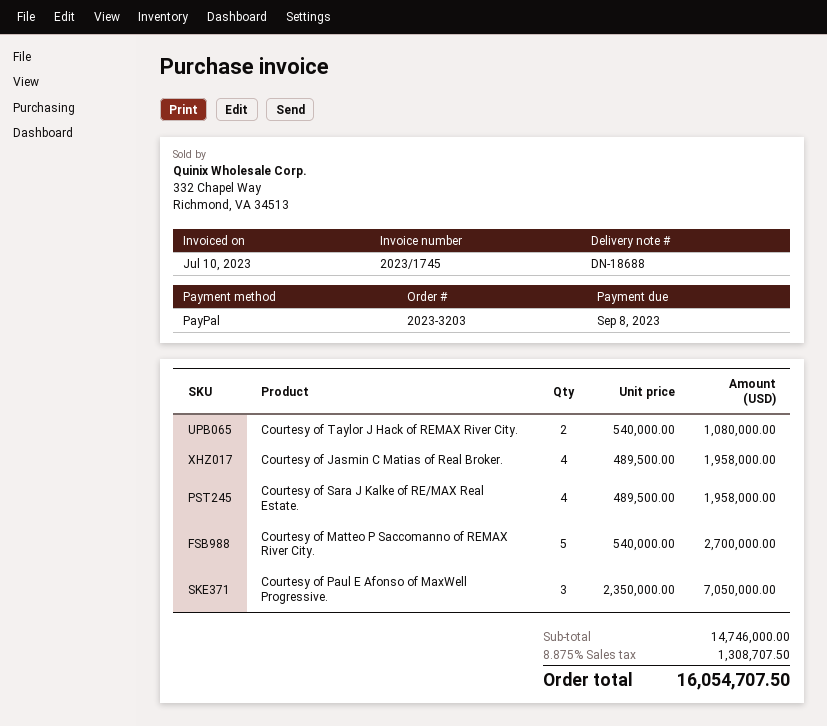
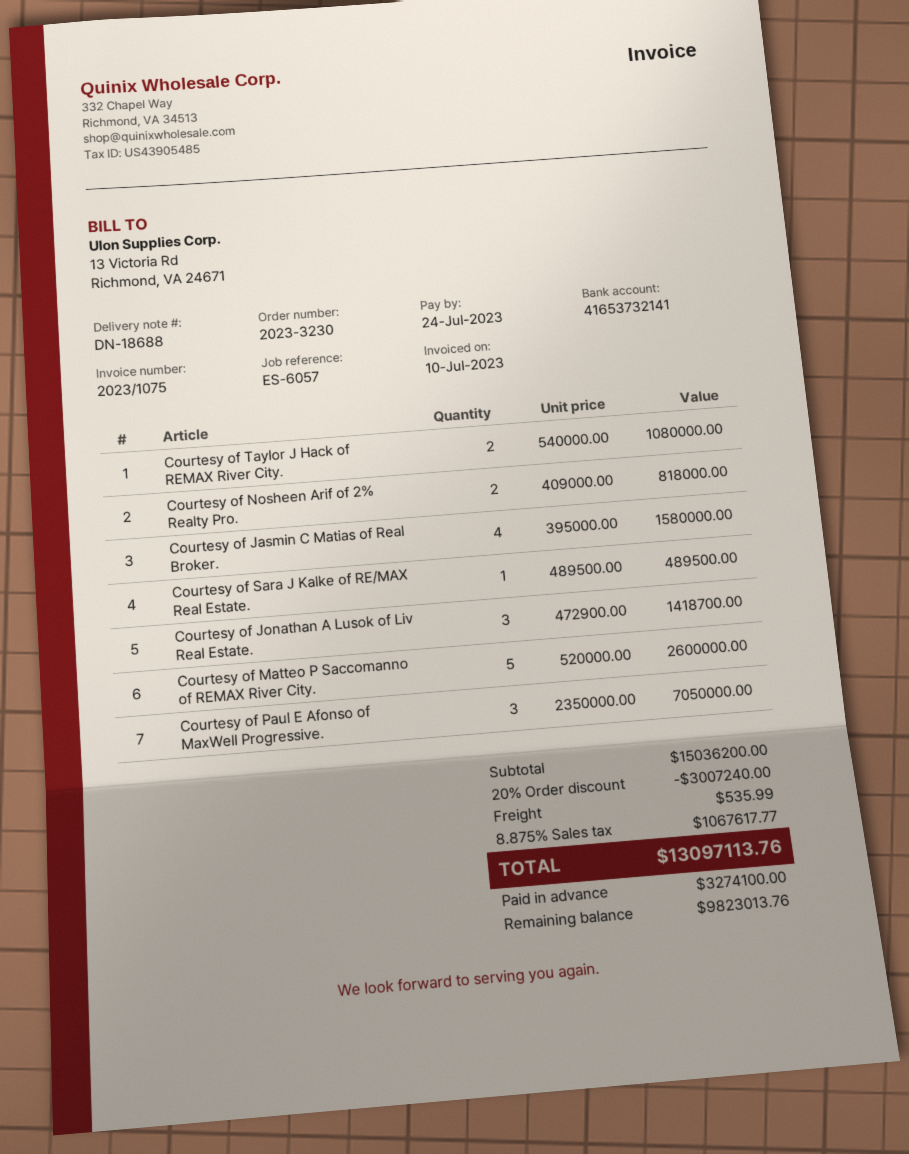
order number: 2023-3203 -> 2023-3230
invoice number: 2023/1745 -> 2023/1075
due date: 2023-09-08 -> 2023-07-24
Courtesy of Jasmin C Matias of Real Broker.: 4 x 489500.00 = 1958000.00 -> 4 x 395000.00 = 1580000.00
Courtesy of Sara J Kalke of RE/MAX Real Estate.: 4 x 489500.00 = 1958000.00 -> 1 x 489500.00 = 489500.00
Courtesy of Matteo P Saccomanno of REMAX River City.: 5 x 540000.00 = 2700000.00 -> 5 x 520000.00 = 2600000.00
Courtesy of Nosheen Arif of 2% Realty Pro.: none -> 2 x 409000.00 = 818000.00
Courtesy of Jonathan A Lusok of Liv Real Estate.: none -> 3 x 472900.00 = 1418700.00
subtotal: 14746000.00 -> 15036200.00
discount: none -> 20% = 3007240.00
shipping: none -> 535.99
tax: 8.875% = 1308707.50 -> 8.875% = 1067617.77
total: 16054707.50 -> 13097113.76

